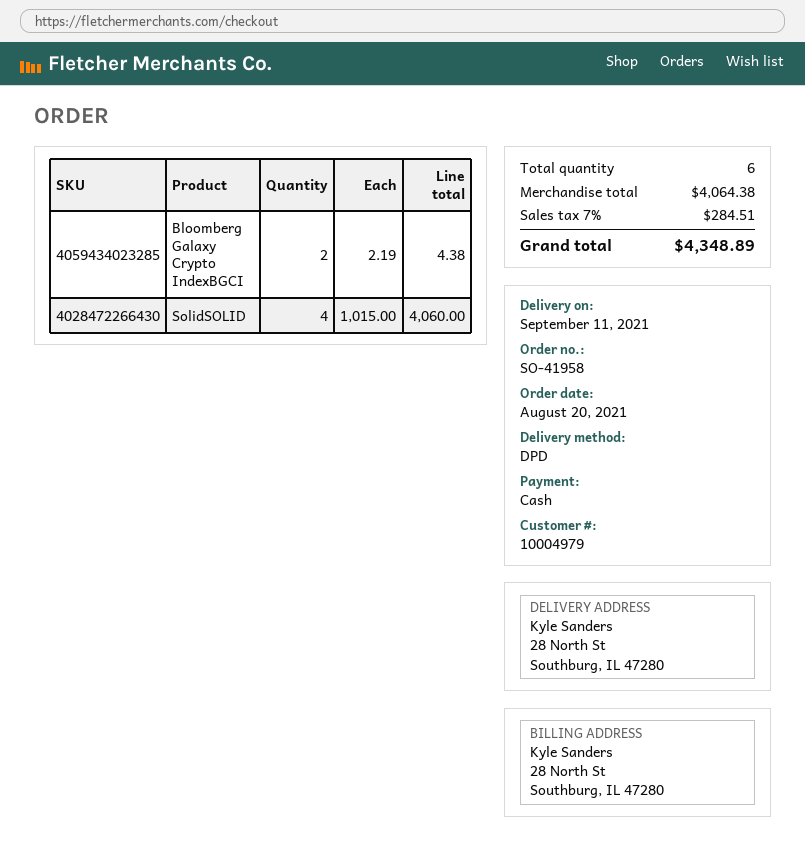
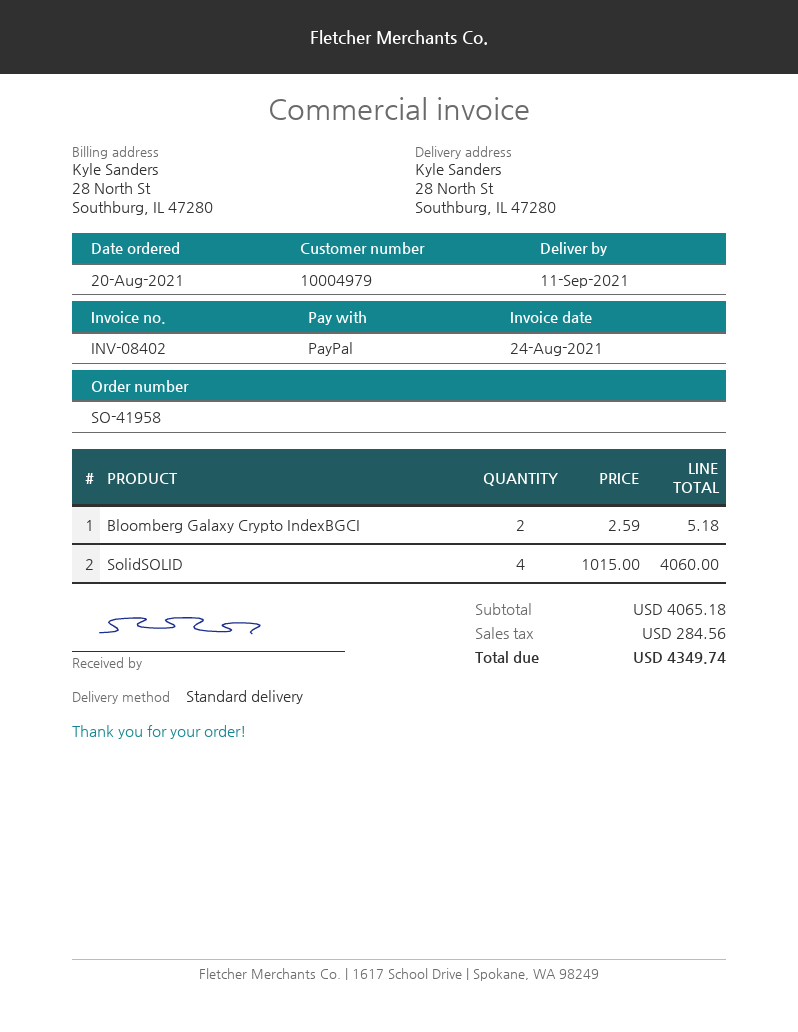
payment method: cash -> PayPal
shipping method: DPD -> standard
Bloomberg Galaxy Crypto IndexBGCI: 2 x 2.19 = 4.38 -> 2 x 2.59 = 5.18
subtotal: 4064.38 -> 4065.18
tax: 284.51 -> 284.56
total: 4348.89 -> 4349.74

